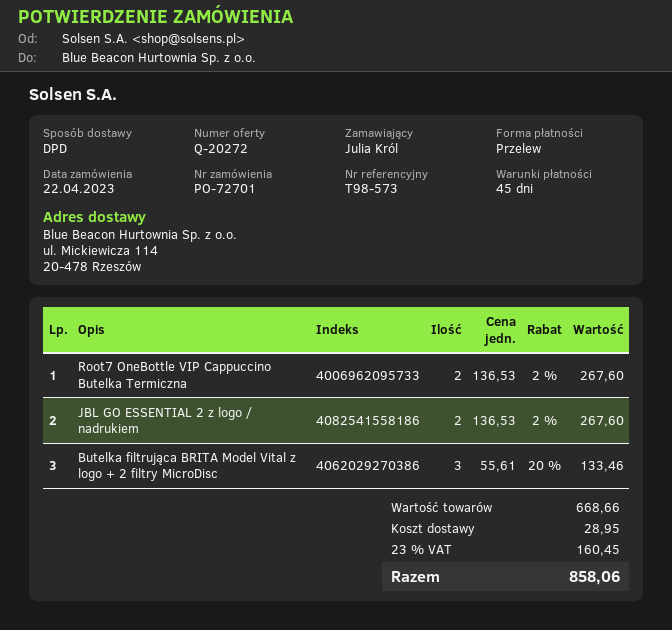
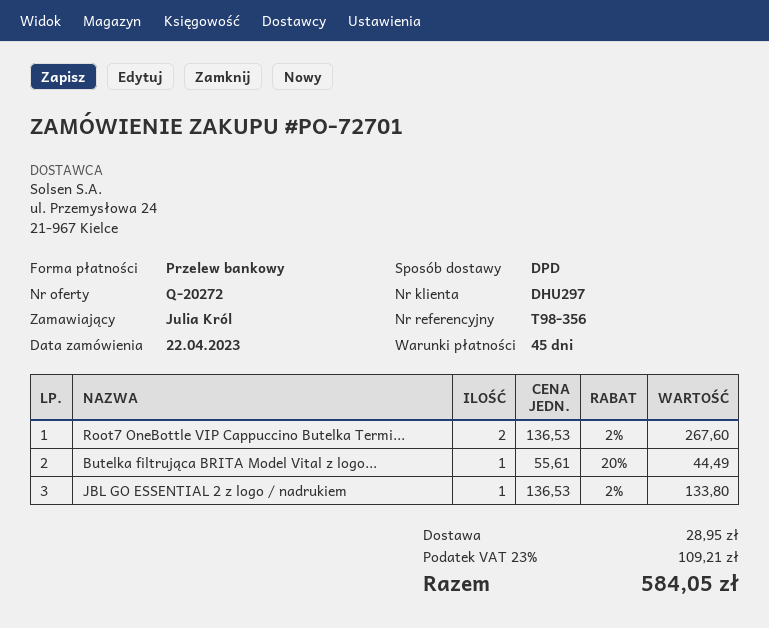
reference: T98-573 -> T98-356
JBL GO ESSENTIAL 2 z logo / nadrukiem: 2 x 136.53 - 2% = 267.60 -> 1 x 136.53 - 2% = 133.80
Butelka filtrująca BRITA Model Vital z logo + 2 filtry MicroDisc: 3 x 55.61 - 20% = 133.46 -> 1 x 55.61 - 20% = 44.49
tax: 23% = 160.45 -> 23% = 109.21
total: 858.06 -> 584.05

